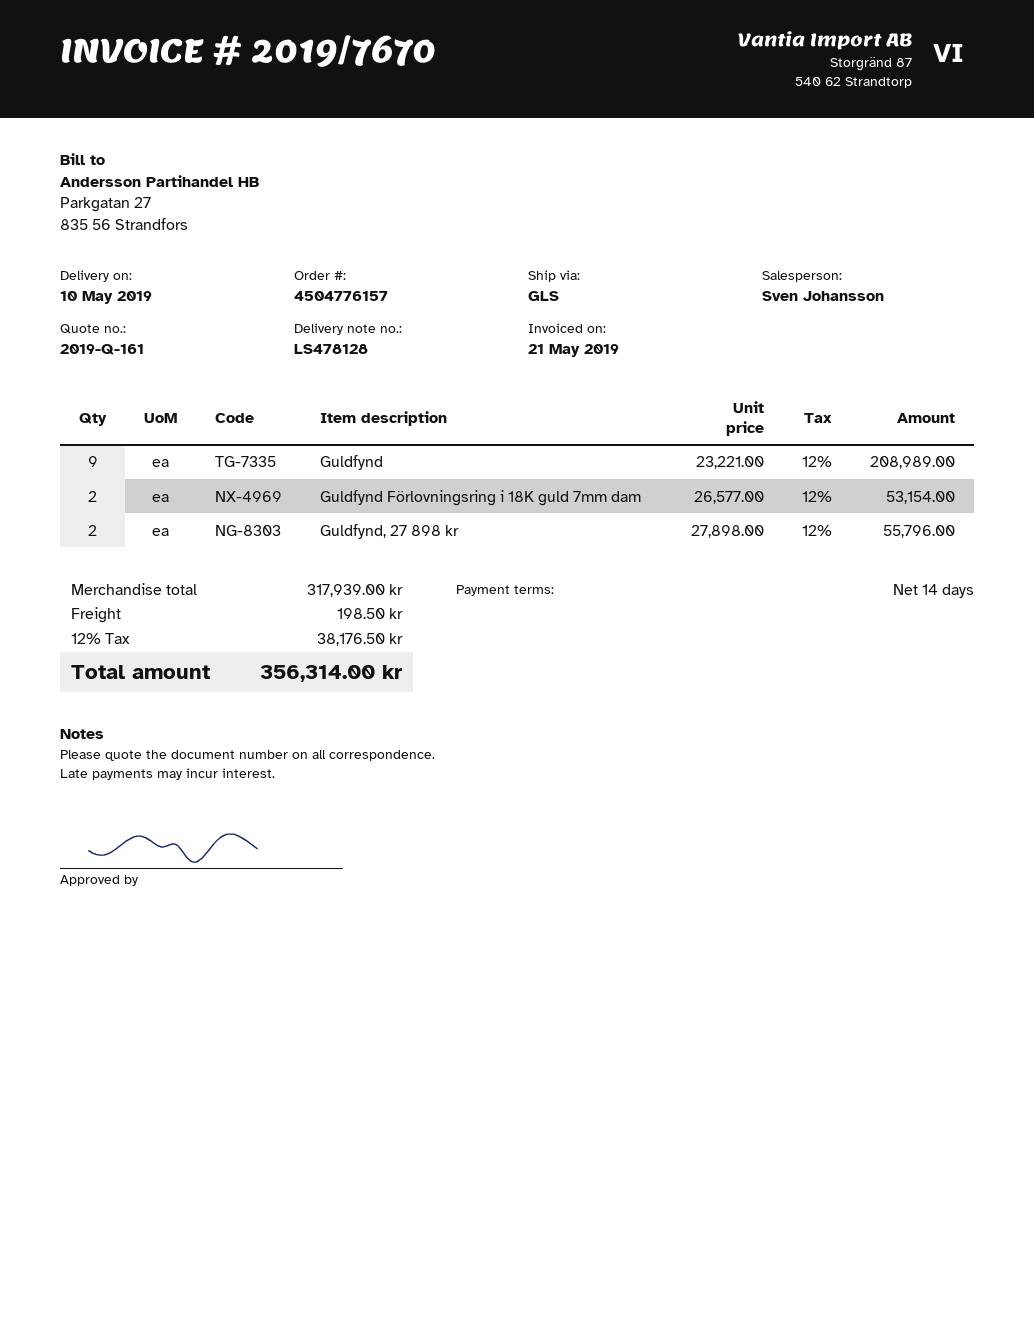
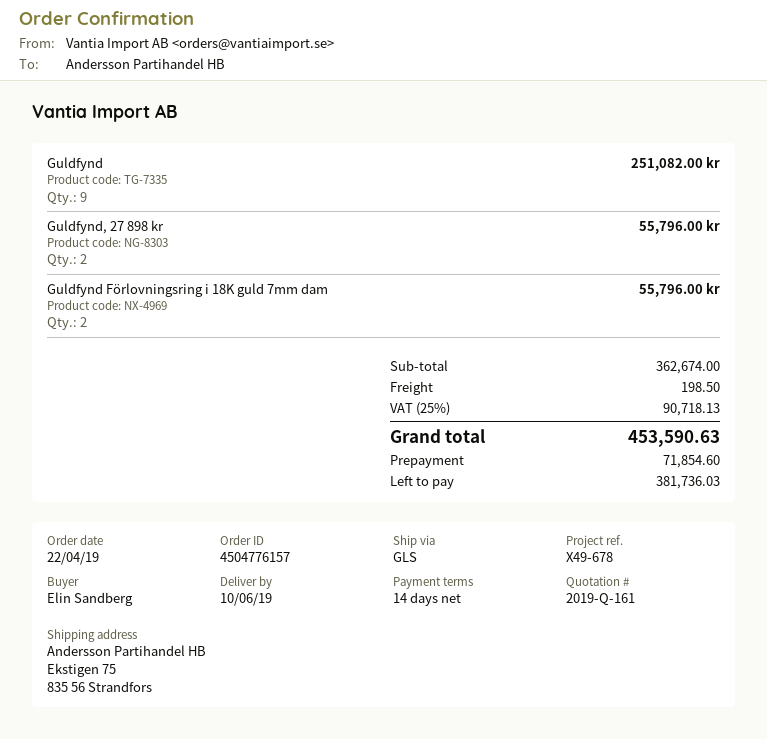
delivery date: 2019-05-10 -> 2019-06-10
Guldfynd: 9 for 208989.00 -> 9 for 251082.00
Guldfynd Förlovningsring i 18K guld 7mm dam: 2 for 53154.00 -> 2 for 55796.00
subtotal: 317939.00 -> 362674.00
tax: 12% = 38176.50 -> 25% = 90718.13
total: 356314.00 -> 453590.63

